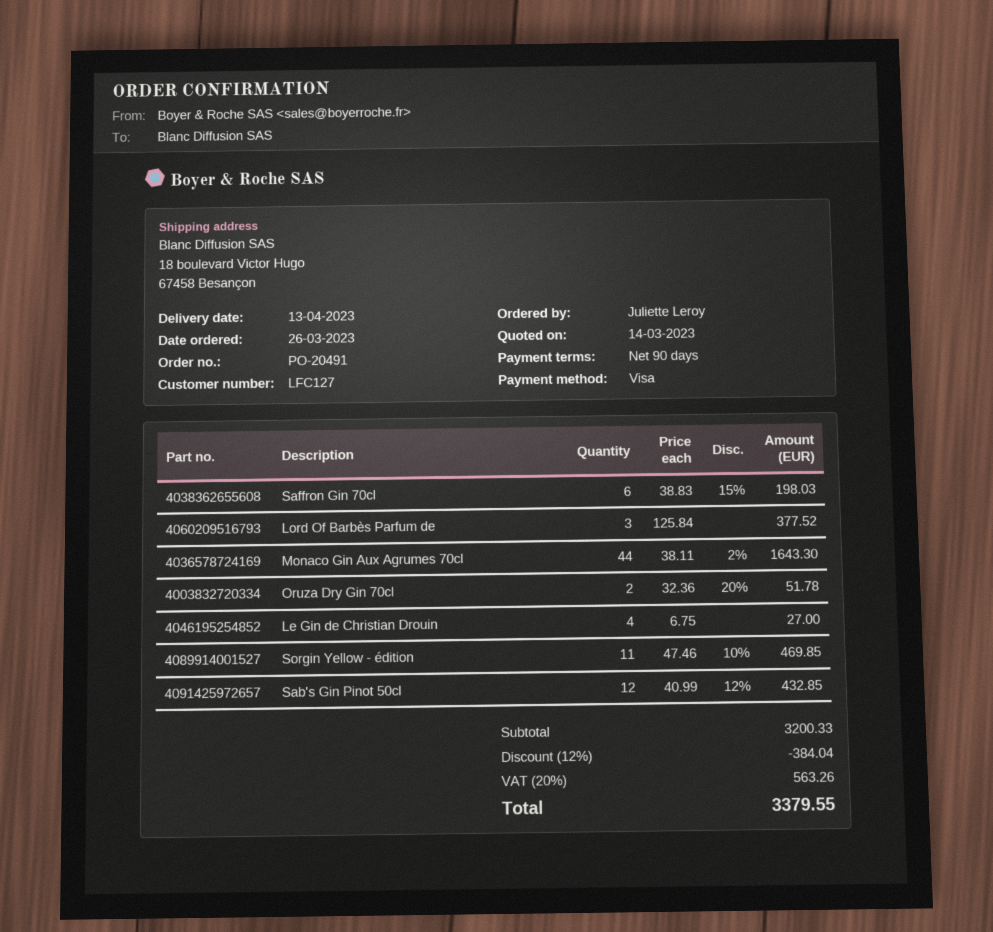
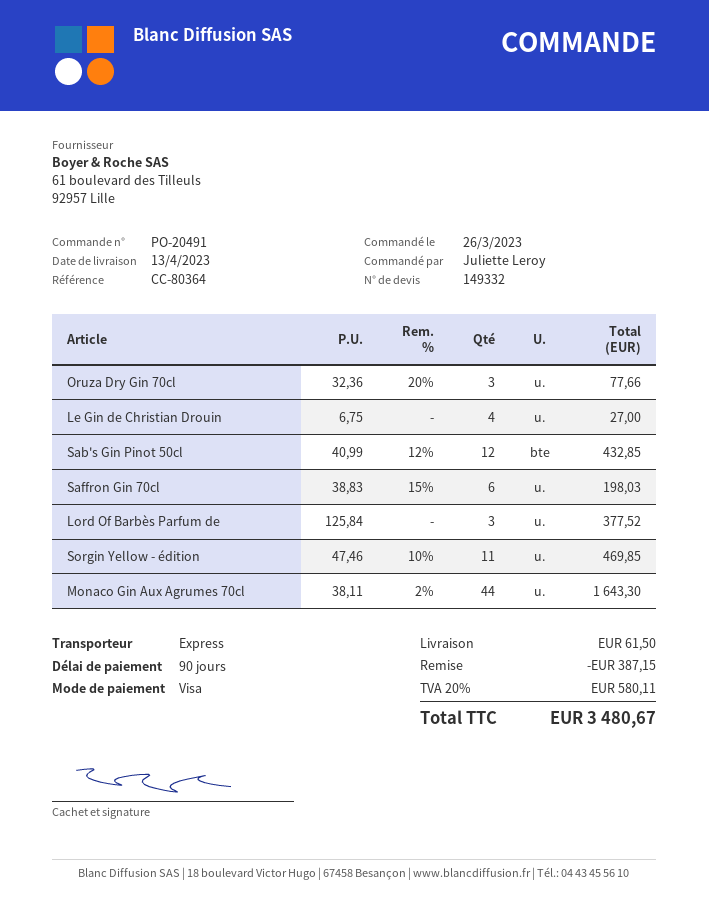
Oruza Dry Gin 70cl: 2 x 32.36 - 20% = 51.78 -> 3 x 32.36 - 20% = 77.66
discount: 384.04 -> 387.15
shipping: none -> 61.50
tax: 20% = 563.26 -> 20% = 580.11
total: 3379.55 -> 3480.67

